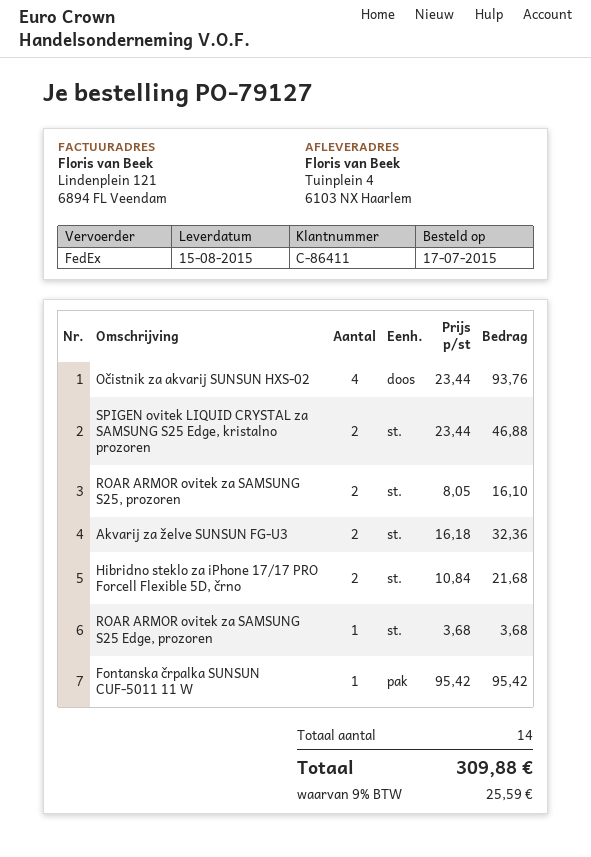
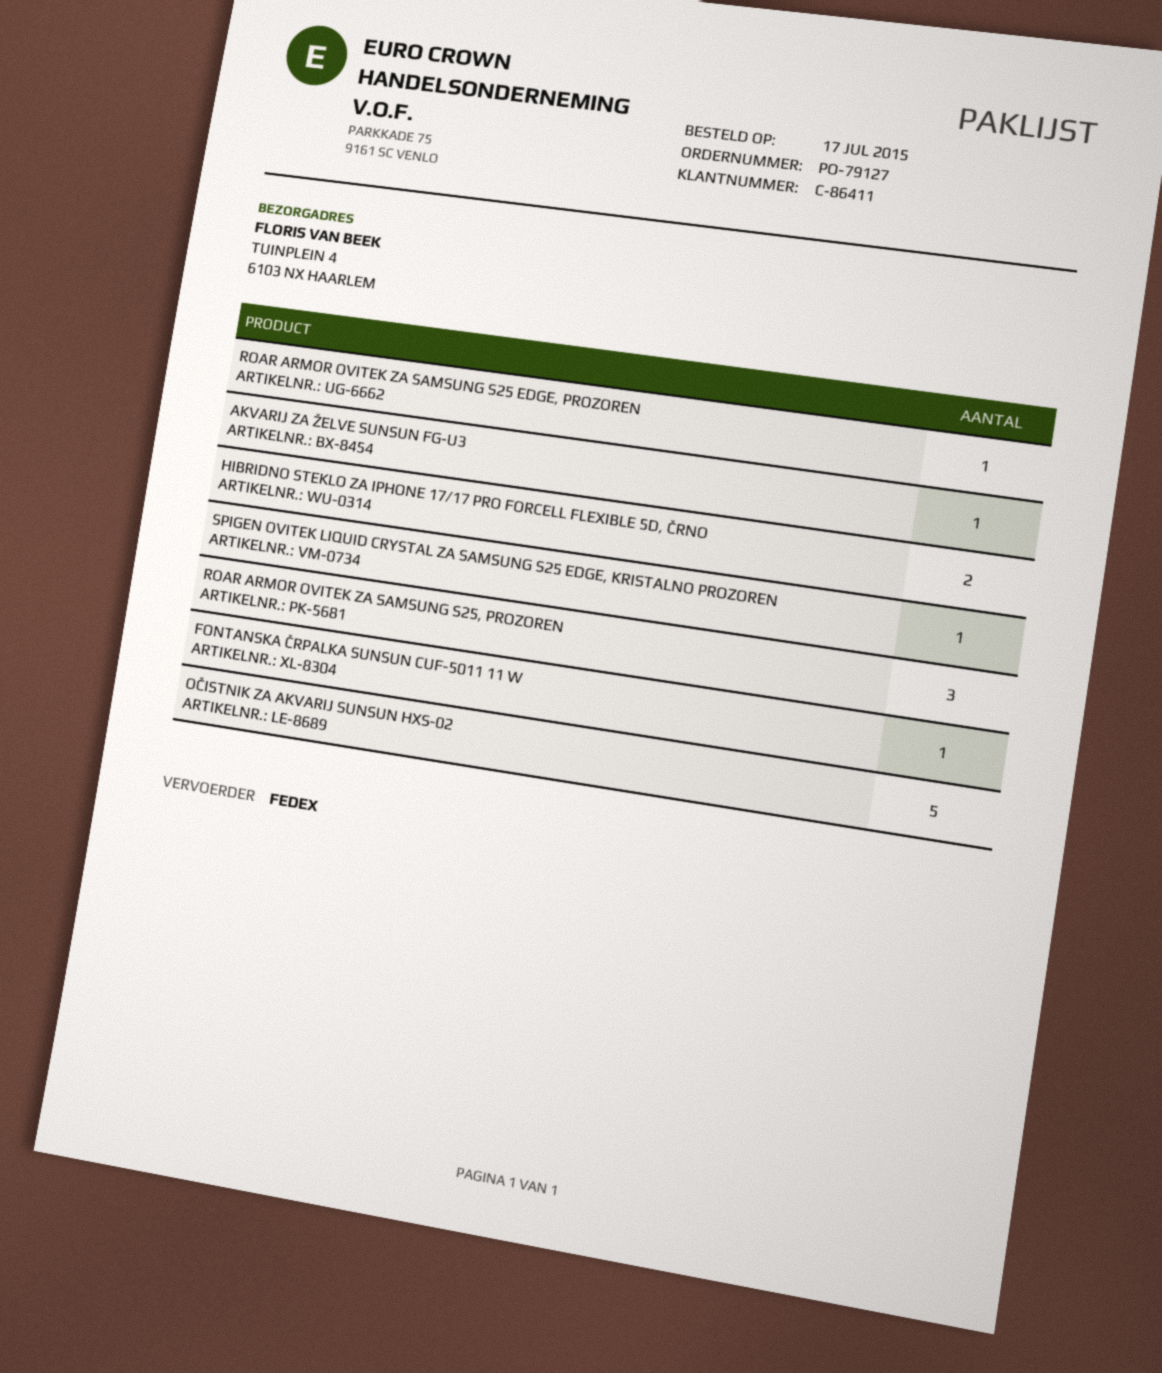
Očistnik za akvarij SUNSUN HXS-02: 4 -> 5
SPIGEN ovitek LIQUID CRYSTAL za SAMSUNG S25 Edge, kristalno prozoren: 2 -> 1
ROAR ARMOR ovitek za SAMSUNG S25, prozoren: 2 -> 3
Akvarij za želve SUNSUN FG-U3: 2 -> 1

